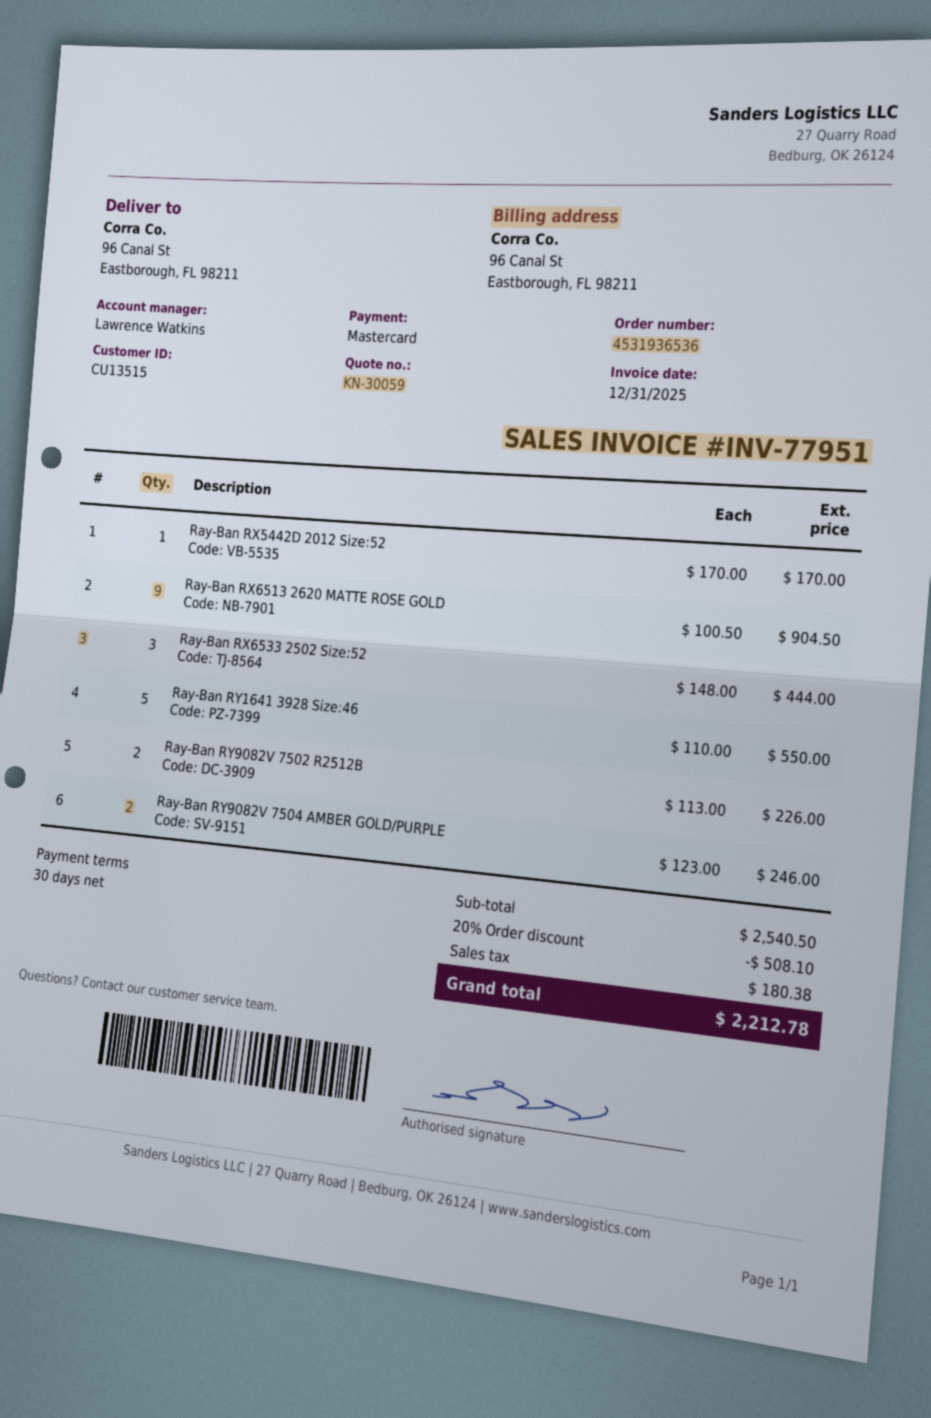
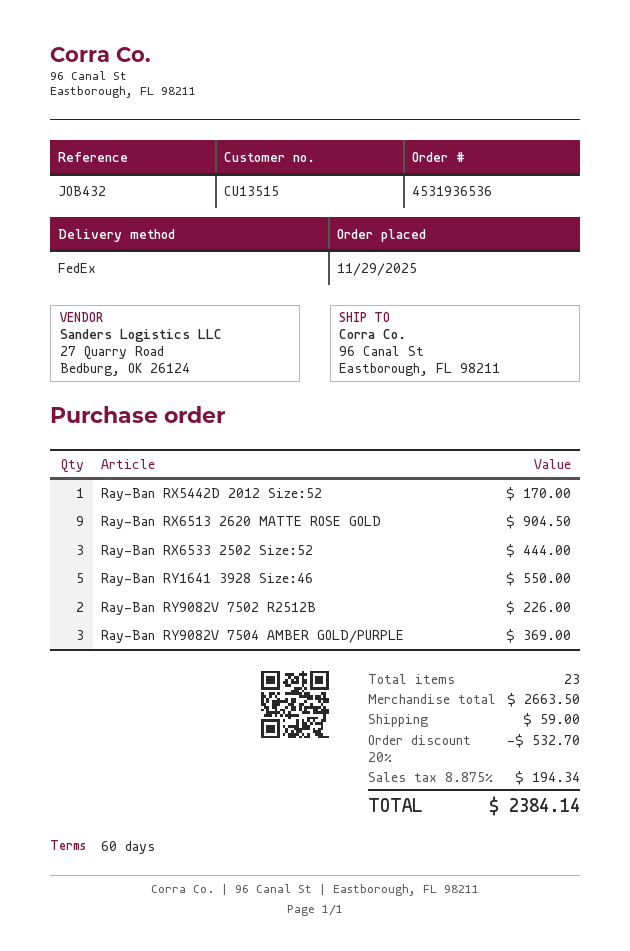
payment terms: 30 days -> 60 days
Ray-Ban RY9082V 7504 AMBER GOLD/PURPLE: 2 for 246.00 -> 3 for 369.00
subtotal: 2540.50 -> 2663.50
discount: 20% = 508.10 -> 20% = 532.70
shipping: none -> 59.00
tax: 180.38 -> 194.34
total: 2212.78 -> 2384.14

